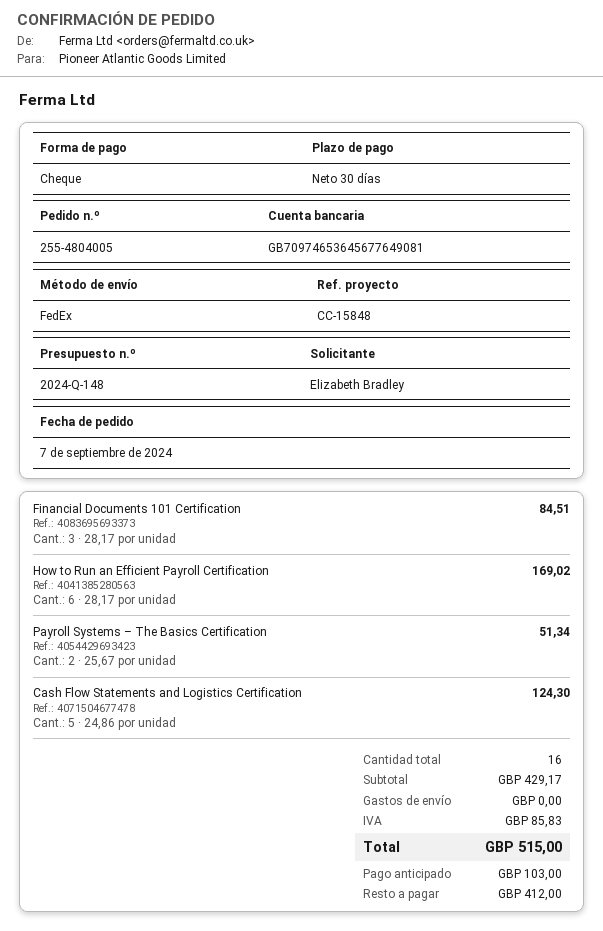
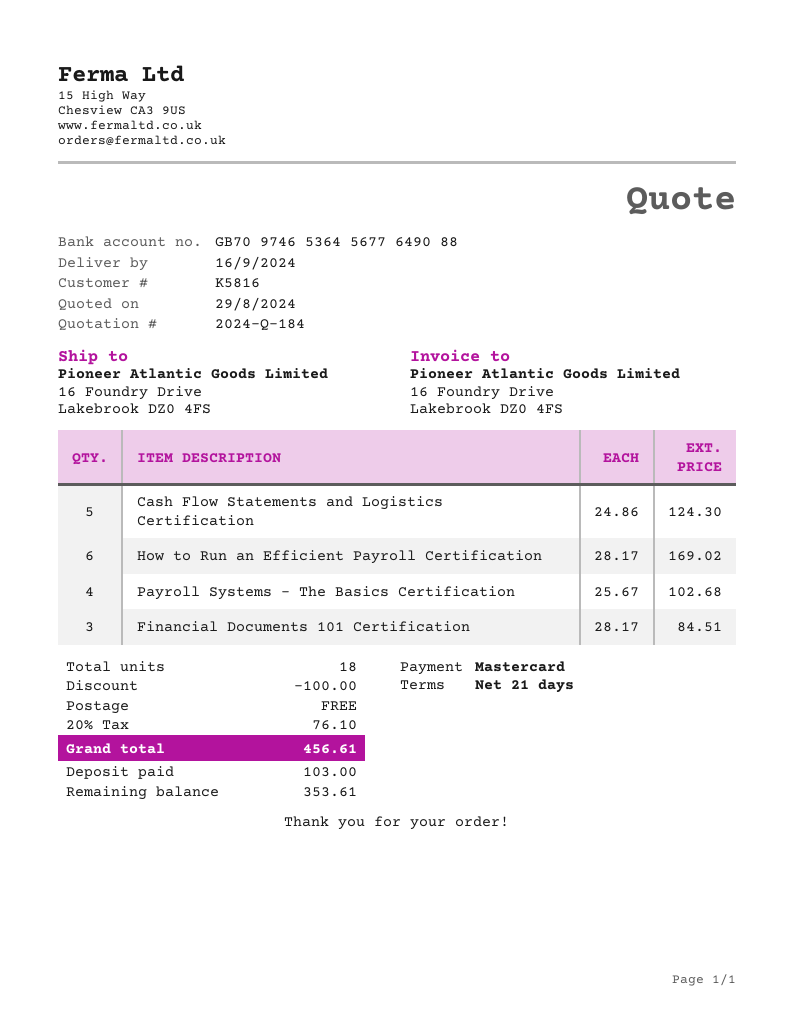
quote number: 2024-Q-148 -> 2024-Q-184
payment terms: 30 days -> 21 days
payment method: cheque -> Mastercard
bank account: GB70974653645677649081 -> GB70974653645677649088
Payroll Systems – The Basics Certification: 2 x 25.67 = 51.34 -> 4 x 25.67 = 102.68
total quantity: 16 -> 18
discount: none -> 100.00
tax: 85.83 -> 76.10
total: 515.00 -> 456.61
balance: 412.00 -> 353.61

